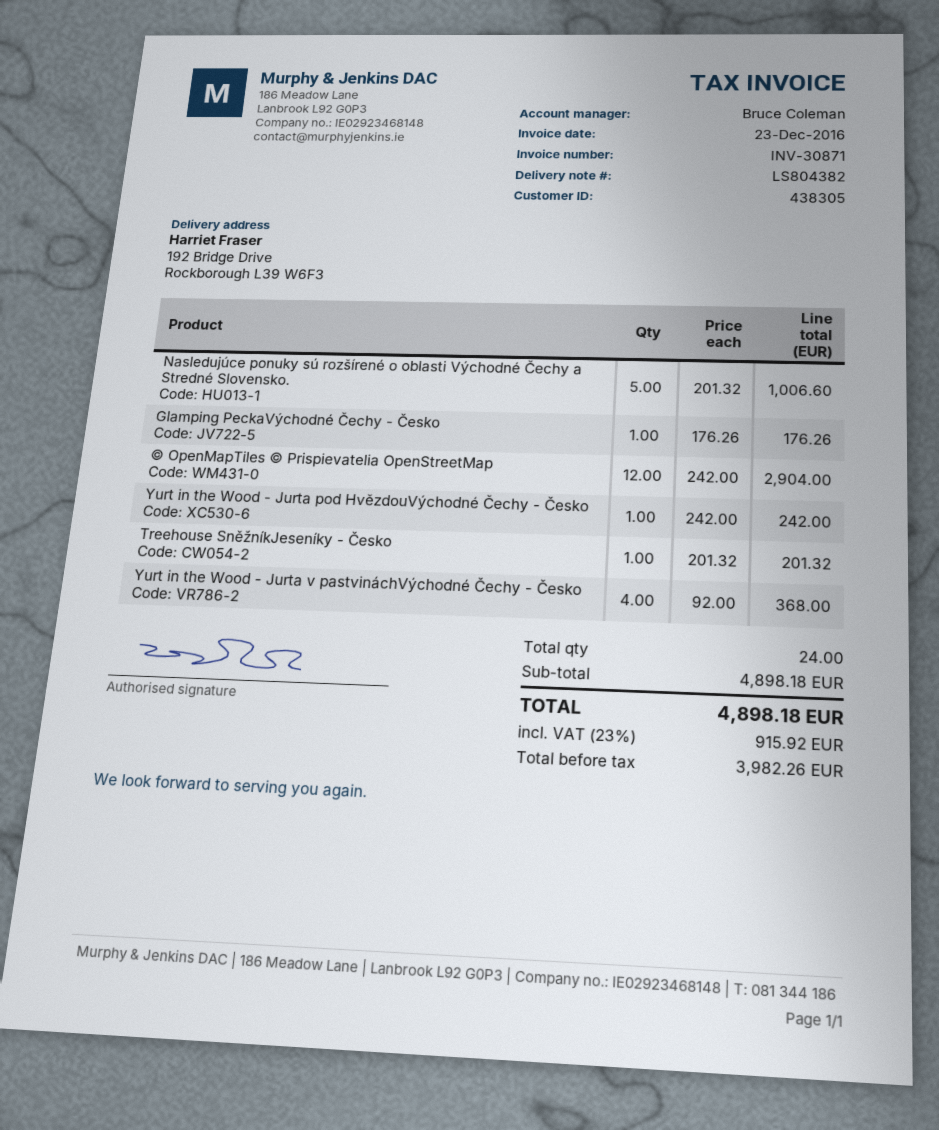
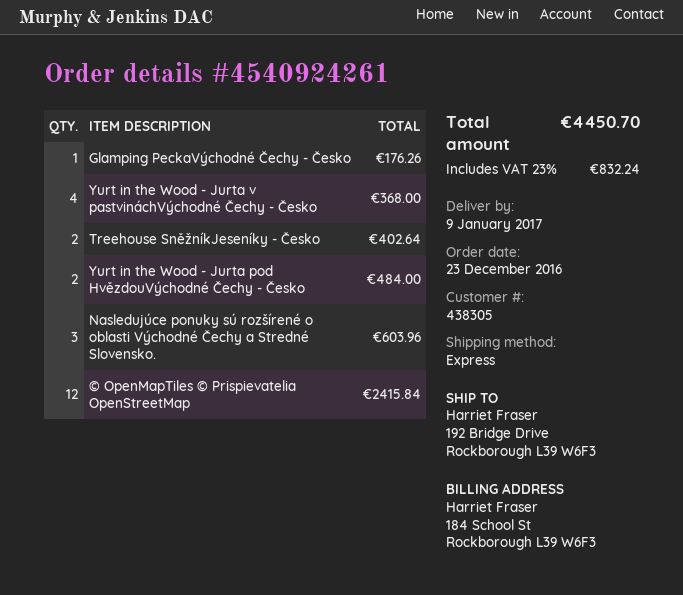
Nasledujúce ponuky sú rozšírené o oblasti Východné Čechy a Stredné Slovensko.: 5 for 1006.60 -> 3 for 603.96
© OpenMapTiles © Prispievatelia OpenStreetMap: 12 for 2904.00 -> 12 for 2415.84
Yurt in the Wood - Jurta pod HvězdouVýchodné Čechy - Česko: 1 for 242.00 -> 2 for 484.00
Treehouse SněžníkJeseníky - Česko: 1 for 201.32 -> 2 for 402.64
tax: 23% = 915.92 -> 23% = 832.24
total: 4898.18 -> 4450.70

